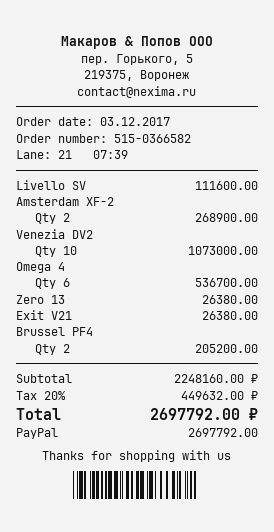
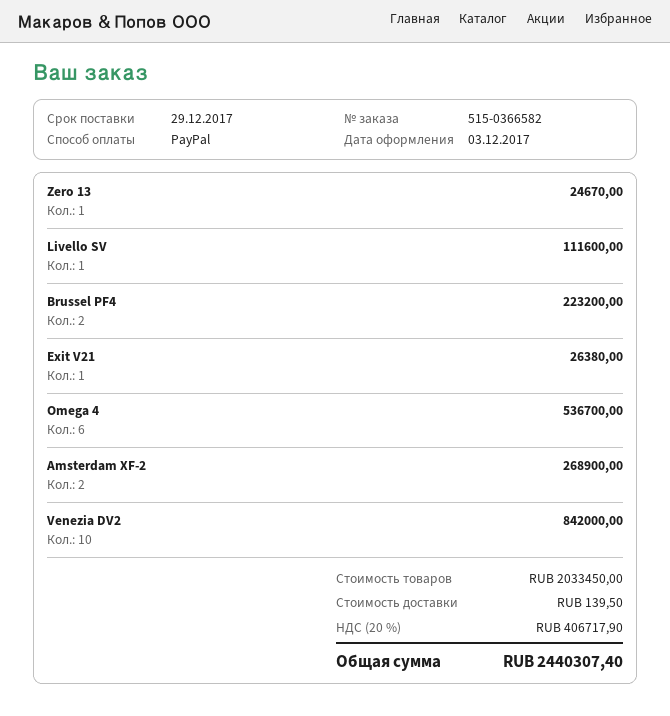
Venezia DV2: 10 for 1073000.00 -> 10 for 842000.00
Zero 13: 1 for 26380.00 -> 1 for 24670.00
Brussel PF4: 2 for 205200.00 -> 2 for 223200.00
subtotal: 2248160.00 -> 2033450.00
shipping: none -> 139.50
tax: 20% = 449632.00 -> 20% = 406717.90
total: 2697792.00 -> 2440307.40

